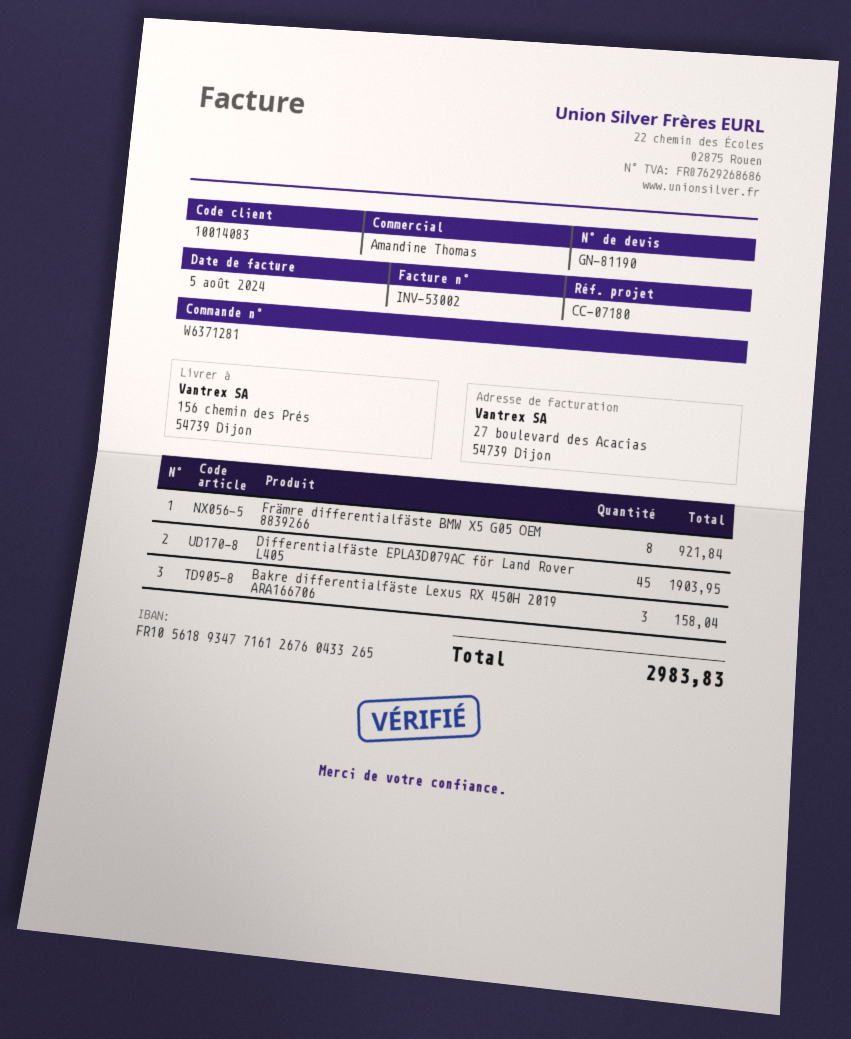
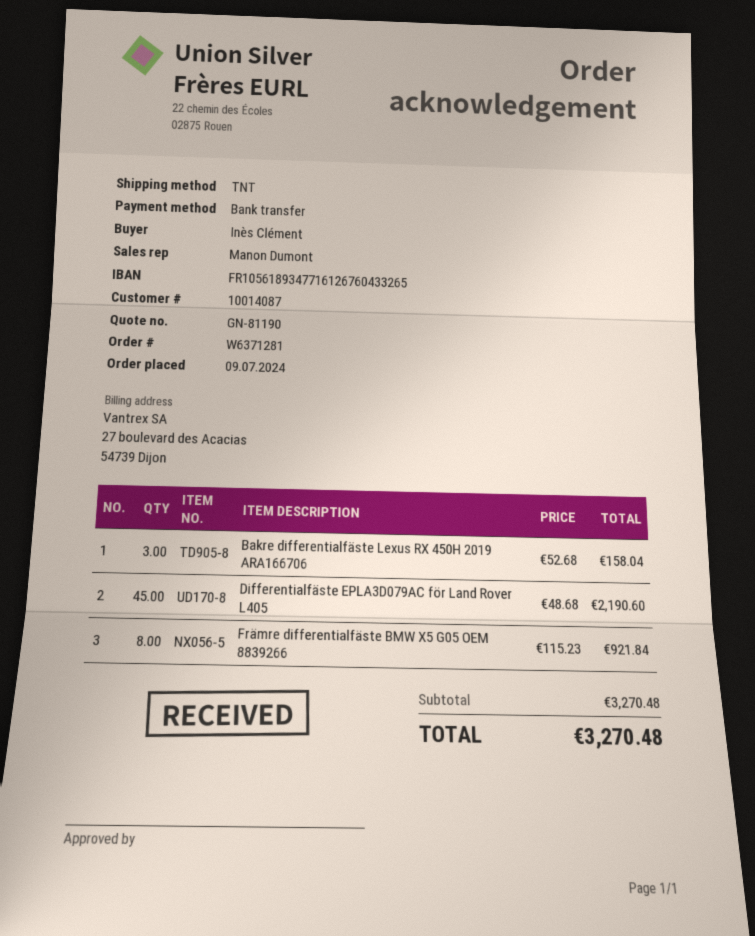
customer number: 10014083 -> 10014087
sales rep: Amandine Thomas -> Manon Dumont
Differentialfäste EPLA3D079AC för Land Rover L405: 45 for 1903.95 -> 45 for 2190.60
total: 2983.83 -> 3270.48

